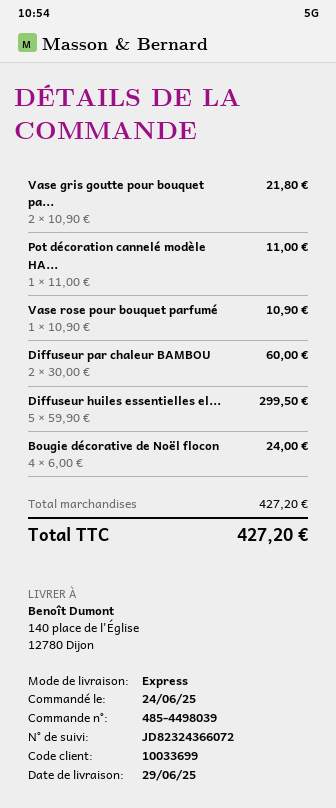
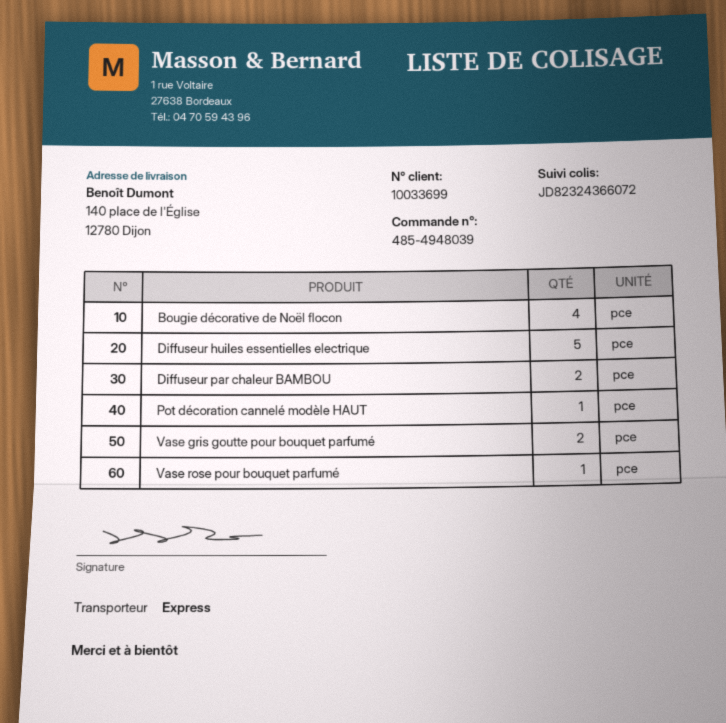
order number: 485-4498039 -> 485-4948039

